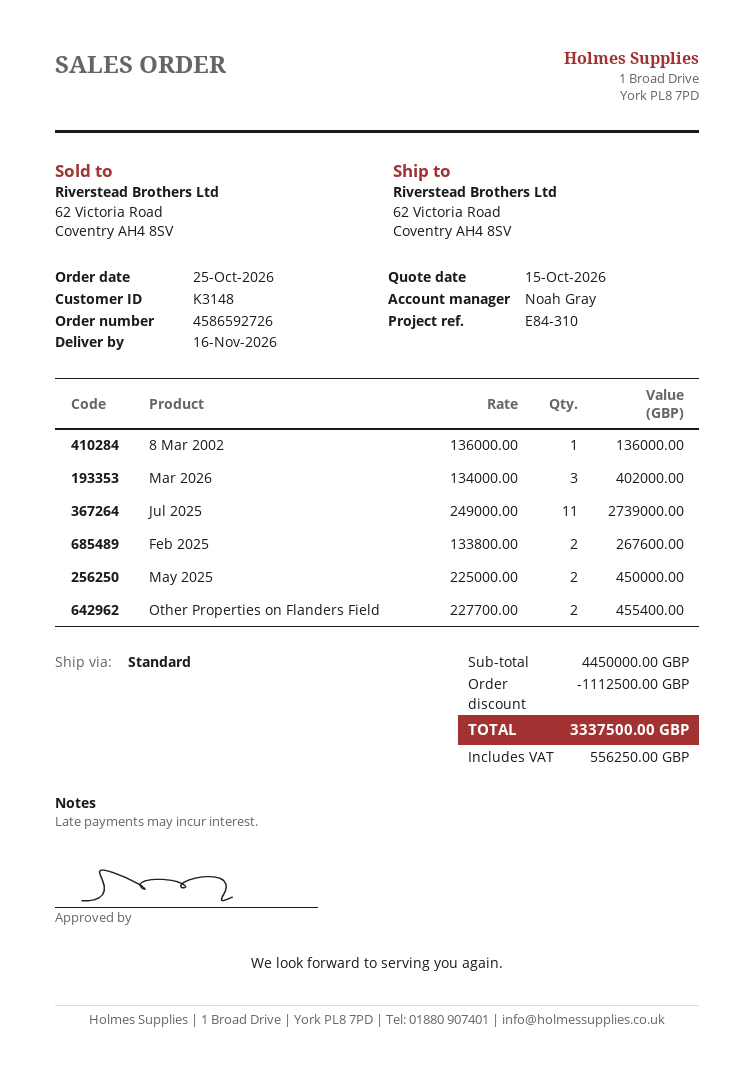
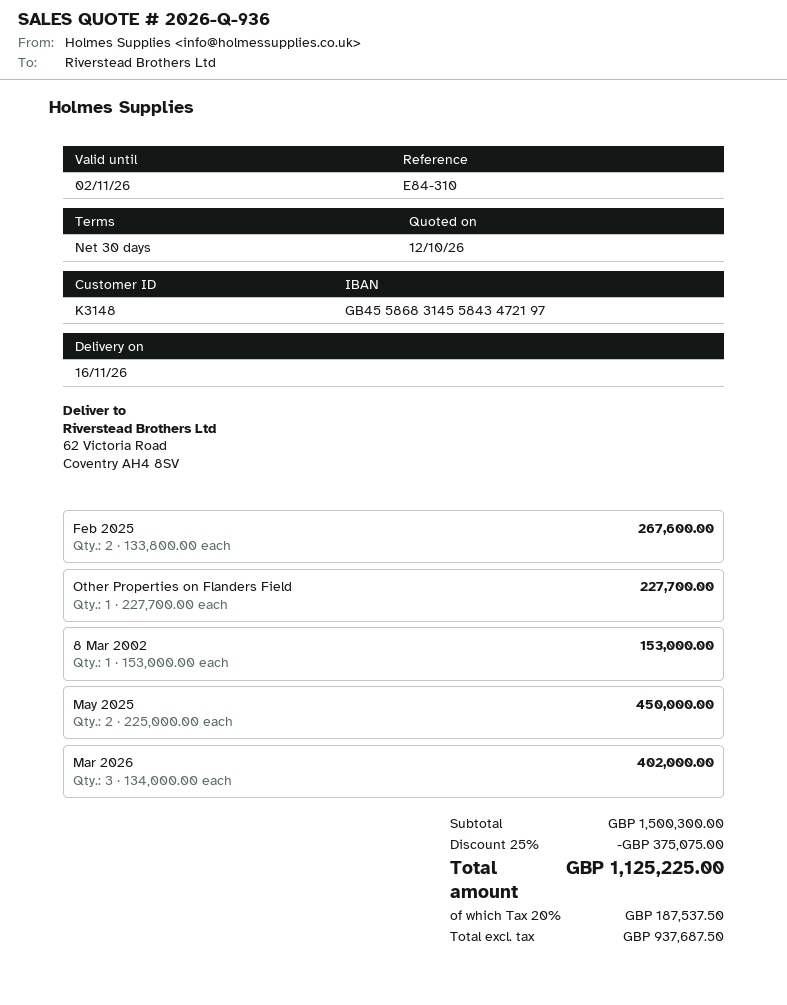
quote date: 2026-10-15 -> 2026-10-12
8 Mar 2002: 1 x 136000.00 = 136000.00 -> 1 x 153000.00 = 153000.00
Jul 2025: 11 x 249000.00 = 2739000.00 -> none
Other Properties on Flanders Field: 2 x 227700.00 = 455400.00 -> 1 x 227700.00 = 227700.00
subtotal: 4450000.00 -> 1500300.00
discount: 1112500.00 -> 375075.00
tax: 556250.00 -> 187537.50
total: 3337500.00 -> 1125225.00

